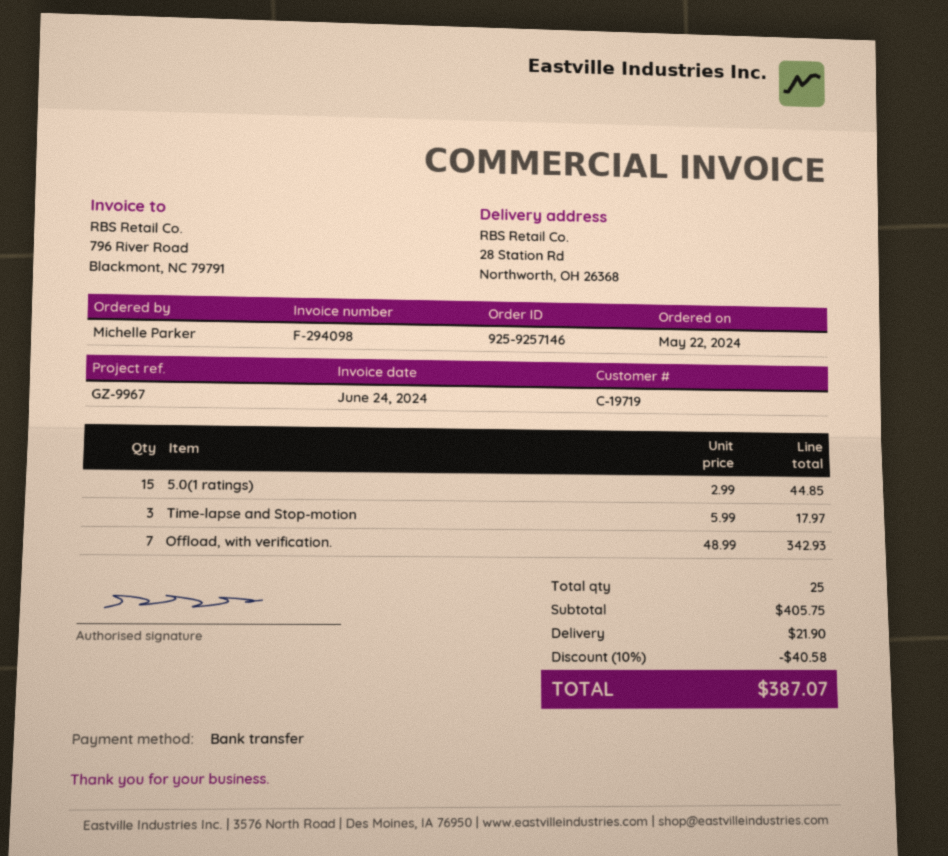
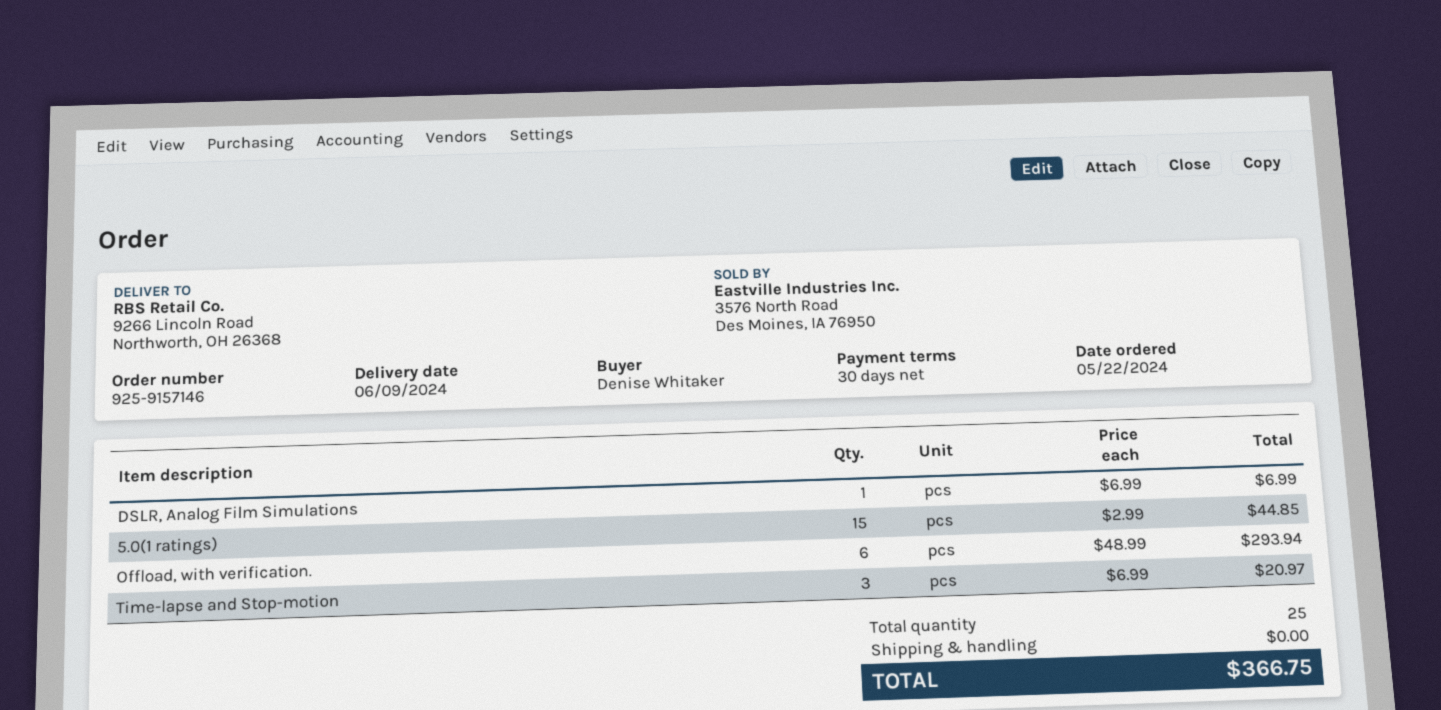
order number: 925-9257146 -> 925-9157146
ordered by: Michelle Parker -> Denise Whitaker
ship to: 28 Station Rd, Northworth, OH 26368 -> 9266 Lincoln Road, Northworth, OH 26368
Time-lapse and Stop-motion: 3 x 5.99 = 17.97 -> 3 x 6.99 = 20.97
Offload, with verification.: 7 x 48.99 = 342.93 -> 6 x 48.99 = 293.94
DSLR, Analog Film Simulations: none -> 1 x 6.99 = 6.99
discount: 10% = 40.58 -> none
shipping: 21.90 -> 0.00
total: 387.07 -> 366.75

